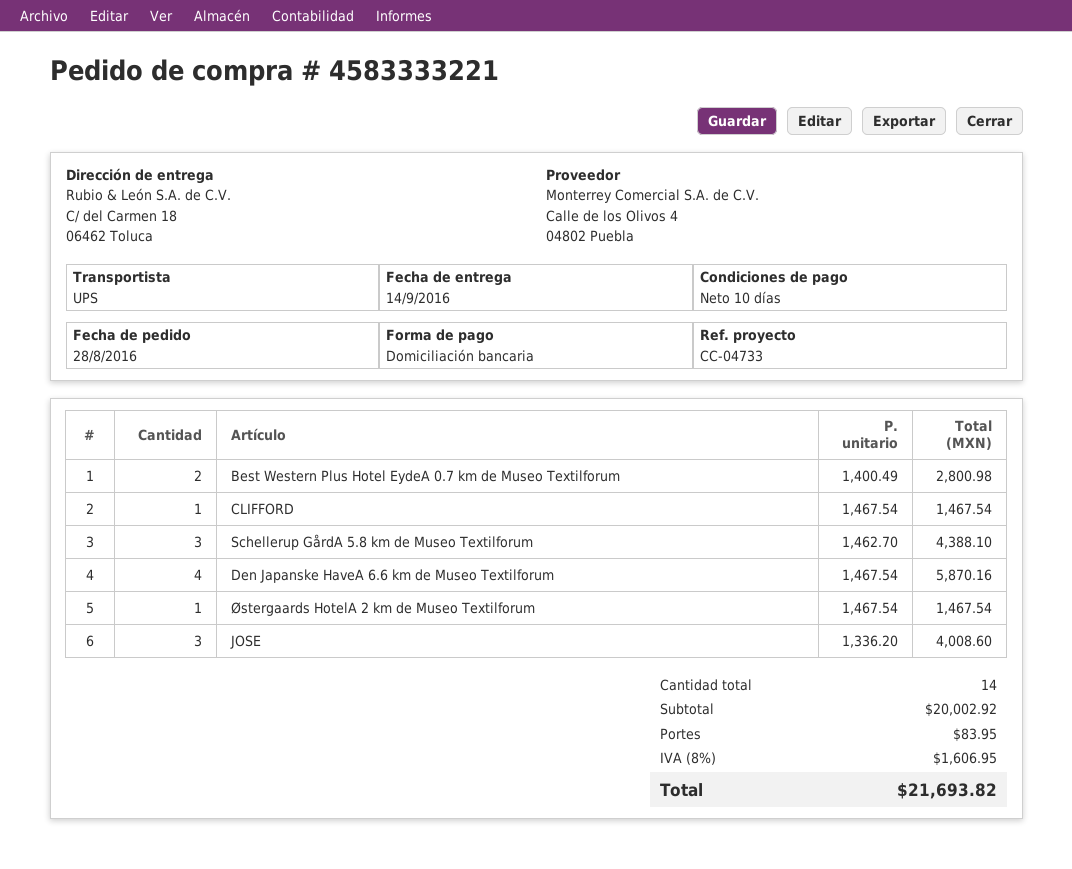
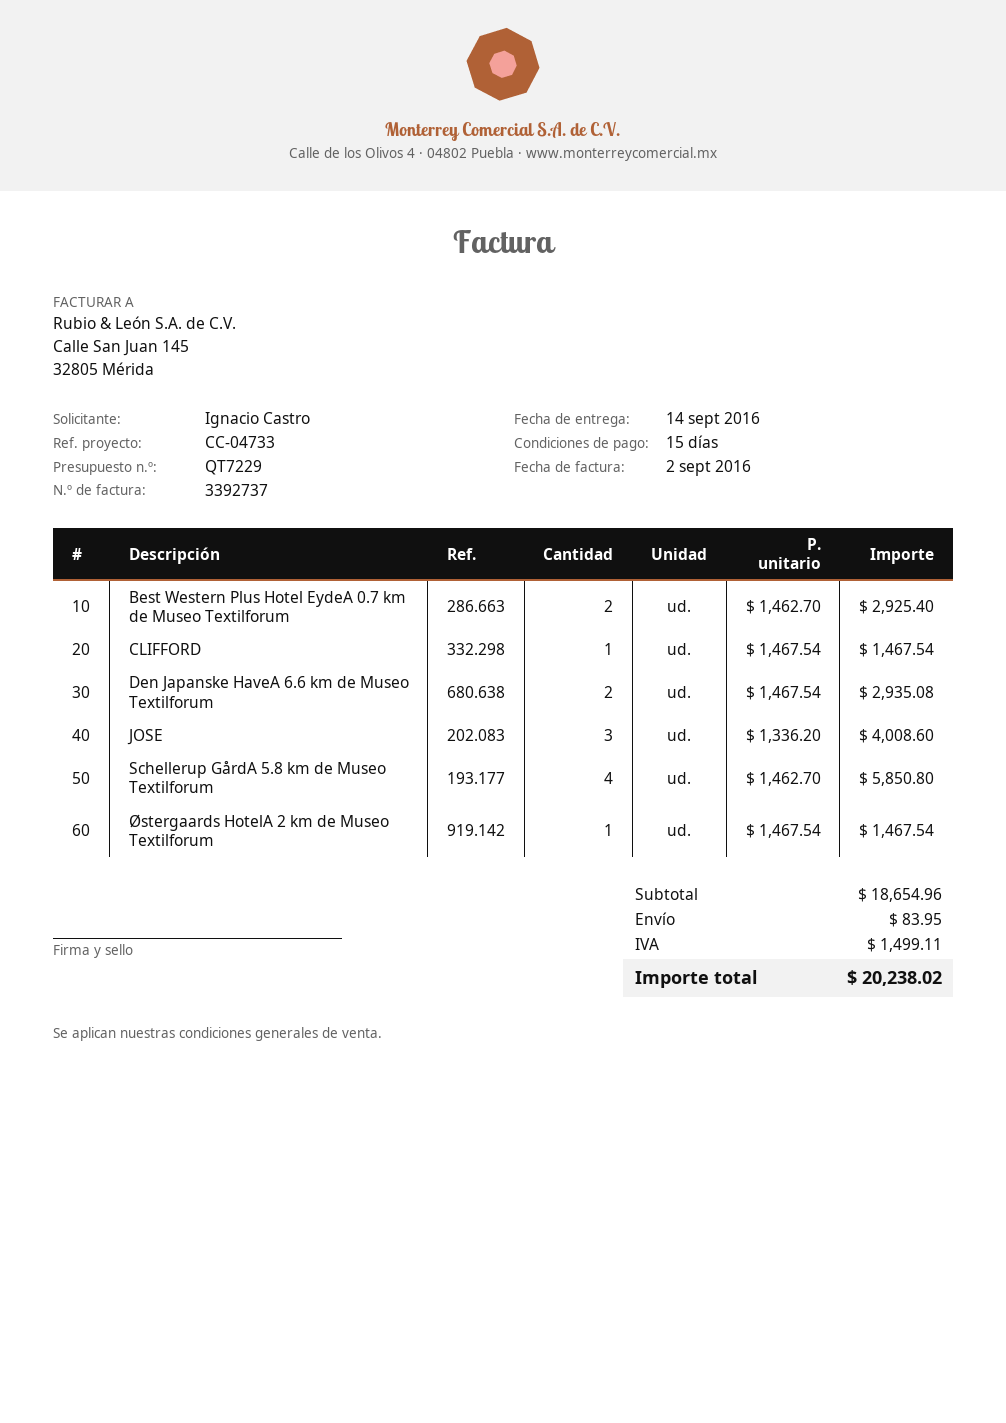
payment terms: 10 days -> 15 days
Best Western Plus Hotel EydeA 0.7 km de Museo Textilforum: 2 x 1400.49 = 2800.98 -> 2 x 1462.70 = 2925.40
Schellerup GårdA 5.8 km de Museo Textilforum: 3 x 1462.70 = 4388.10 -> 4 x 1462.70 = 5850.80
Den Japanske HaveA 6.6 km de Museo Textilforum: 4 x 1467.54 = 5870.16 -> 2 x 1467.54 = 2935.08
subtotal: 20002.92 -> 18654.96
tax: 1606.95 -> 1499.11
total: 21693.82 -> 20238.02

